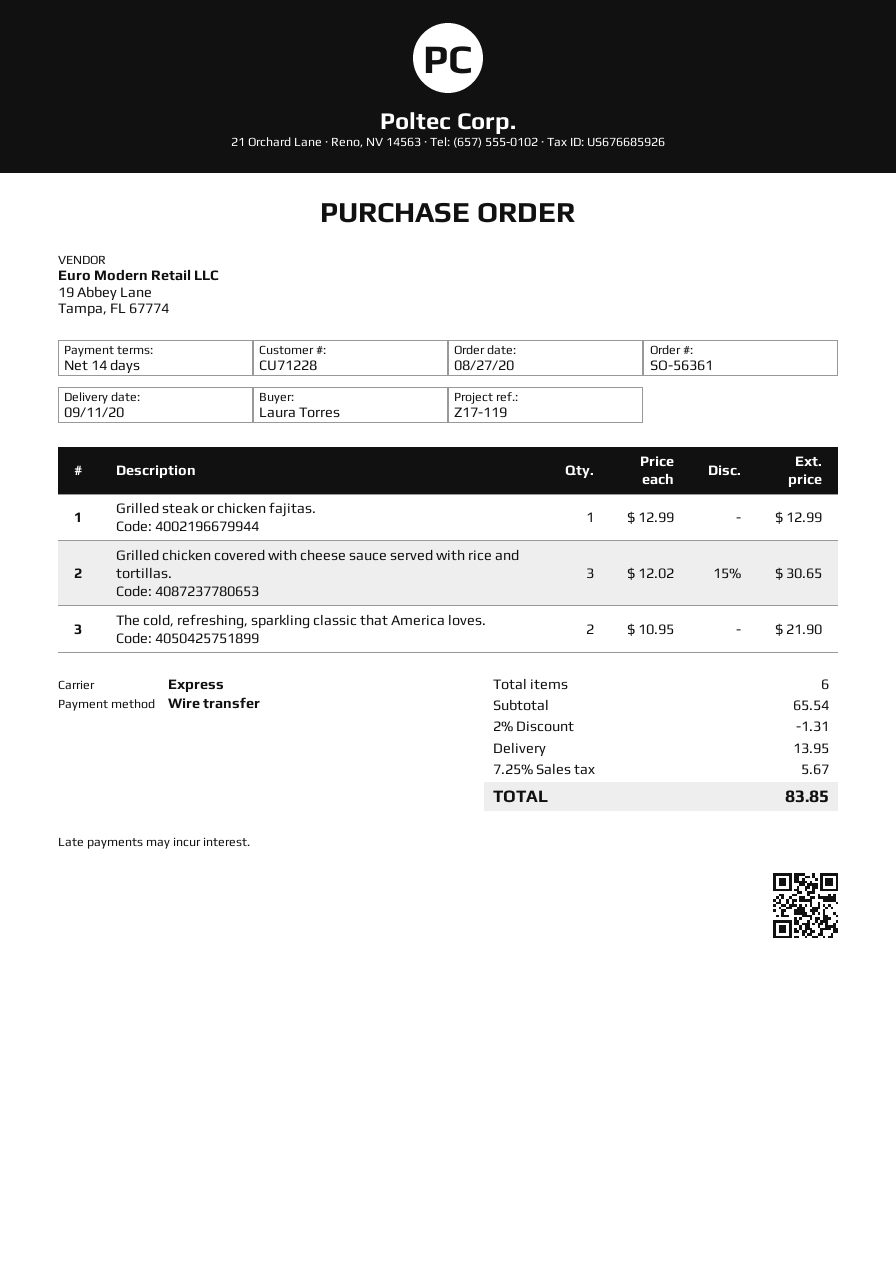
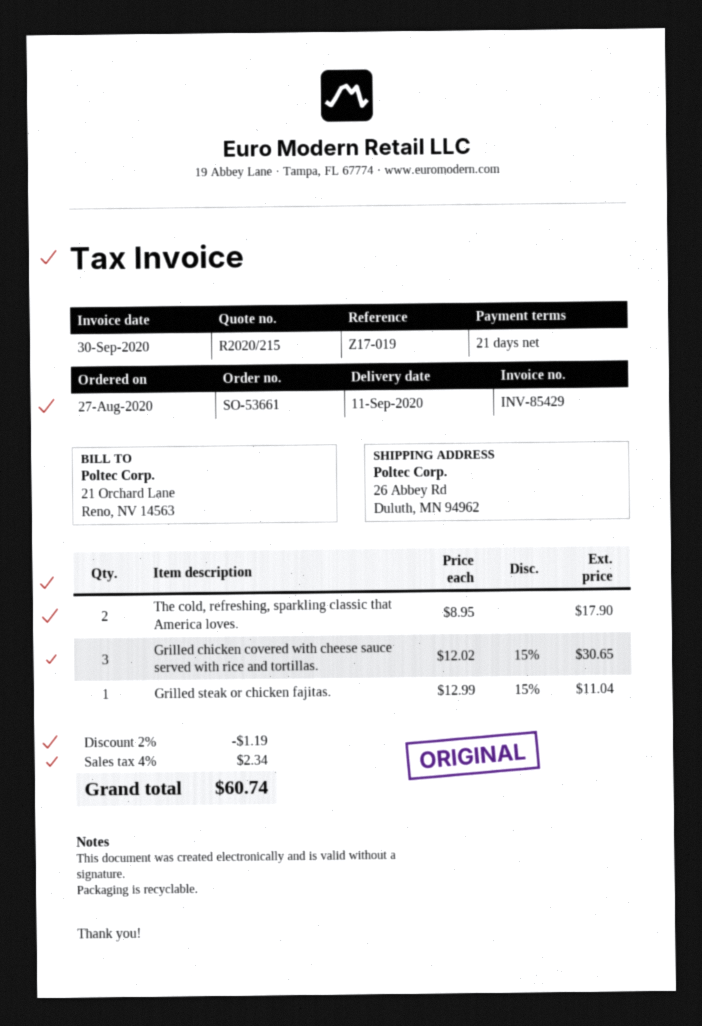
order number: SO-56361 -> SO-53661
payment terms: 14 days -> 21 days
reference: Z17-119 -> Z17-019
Grilled steak or chicken fajitas.: 1 x 12.99 = 12.99 -> 1 x 12.99 - 15% = 11.04
The cold, refreshing, sparkling classic that America loves.: 2 x 10.95 = 21.90 -> 2 x 8.95 = 17.90
discount: 2% = 1.31 -> 2% = 1.19
shipping: 13.95 -> none
tax: 7.25% = 5.67 -> 4% = 2.34
total: 83.85 -> 60.74

